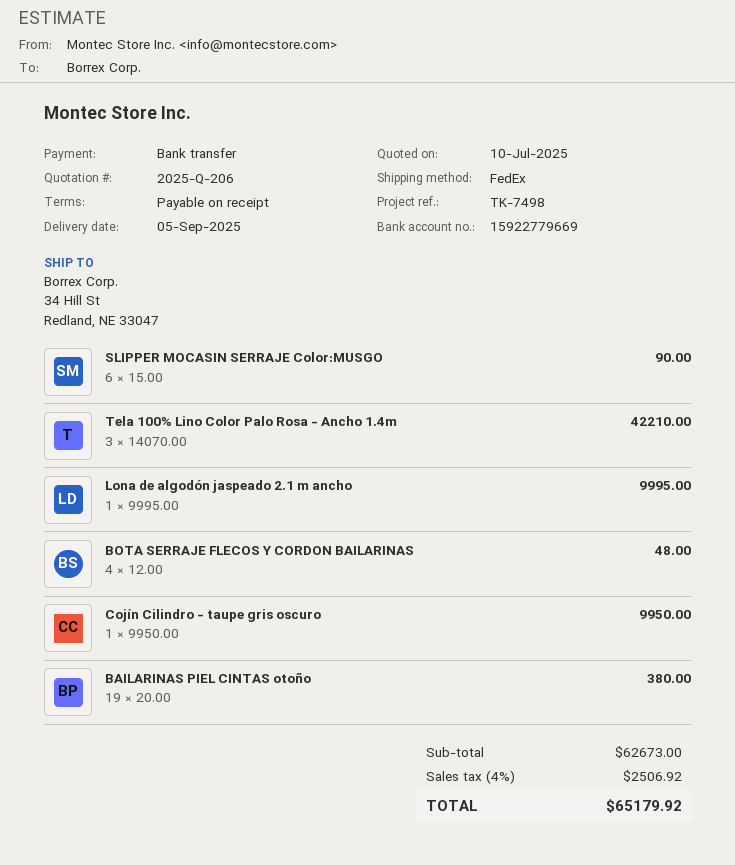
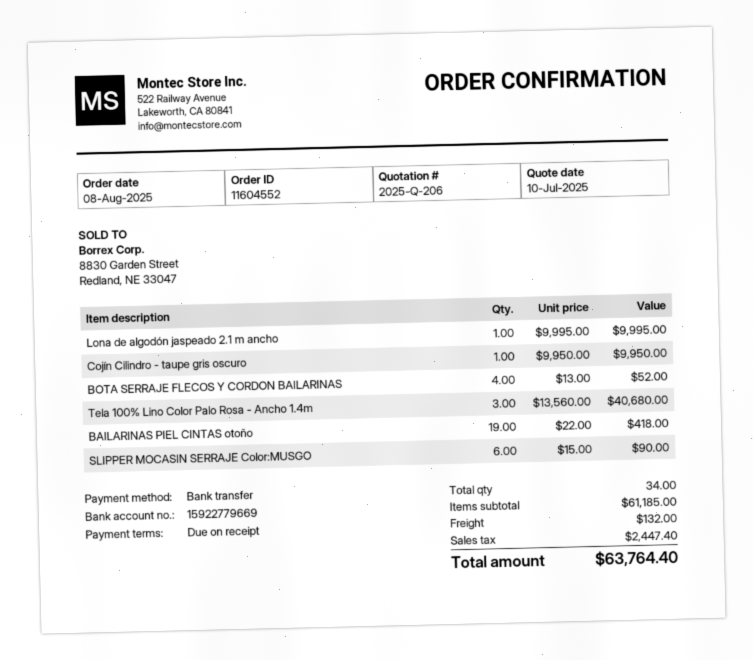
Tela 100% Lino Color Palo Rosa - Ancho 1.4m: 3 x 14070.00 = 42210.00 -> 3 x 13560.00 = 40680.00
BOTA SERRAJE FLECOS Y CORDON BAILARINAS: 4 x 12.00 = 48.00 -> 4 x 13.00 = 52.00
BAILARINAS PIEL CINTAS otoño: 19 x 20.00 = 380.00 -> 19 x 22.00 = 418.00
subtotal: 62673.00 -> 61185.00
shipping: none -> 132.00
tax: 2506.92 -> 2447.40
total: 65179.92 -> 63764.40

